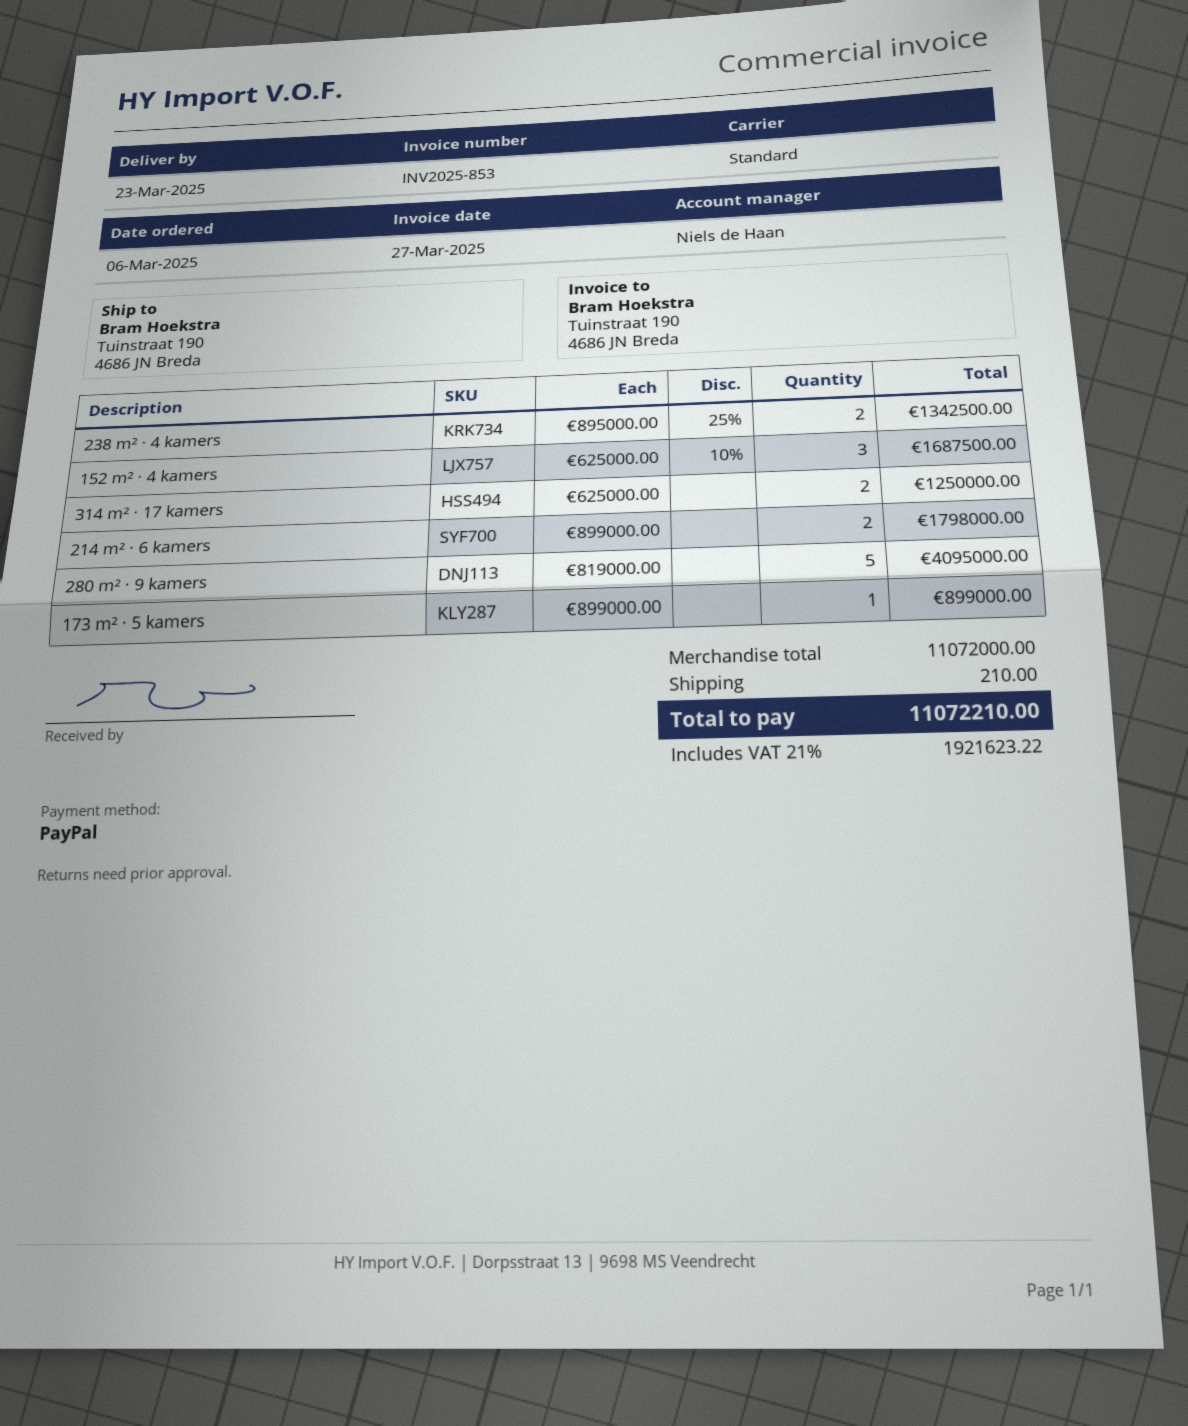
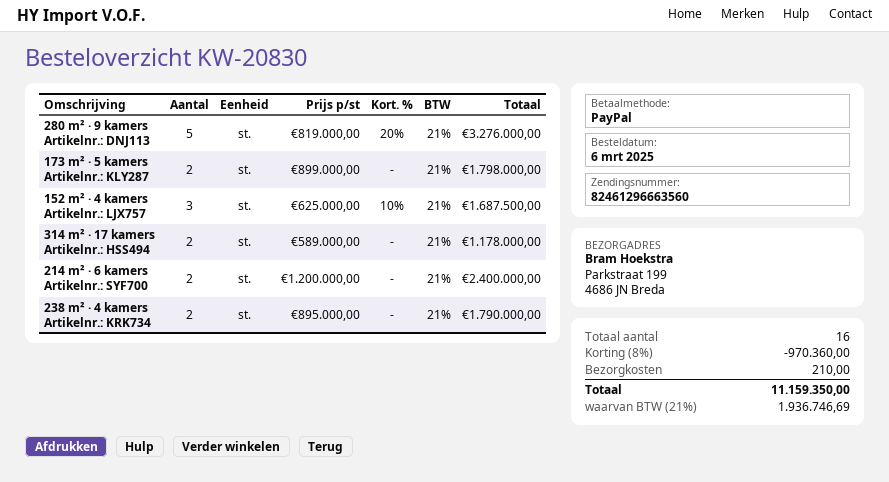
ship to: Tuinstraat 190, 4686 JN Breda -> Parkstraat 199, 4686 JN Breda
238 m² · 4 kamers: 2 x 895000.00 - 25% = 1342500.00 -> 2 x 895000.00 = 1790000.00
314 m² · 17 kamers: 2 x 625000.00 = 1250000.00 -> 2 x 589000.00 = 1178000.00
214 m² · 6 kamers: 2 x 899000.00 = 1798000.00 -> 2 x 1200000.00 = 2400000.00
280 m² · 9 kamers: 5 x 819000.00 = 4095000.00 -> 5 x 819000.00 - 20% = 3276000.00
173 m² · 5 kamers: 1 x 899000.00 = 899000.00 -> 2 x 899000.00 = 1798000.00
discount: none -> 8% = 970360.00
tax: 21% = 1921623.22 -> 21% = 1936746.69
total: 11072210.00 -> 11159350.00

